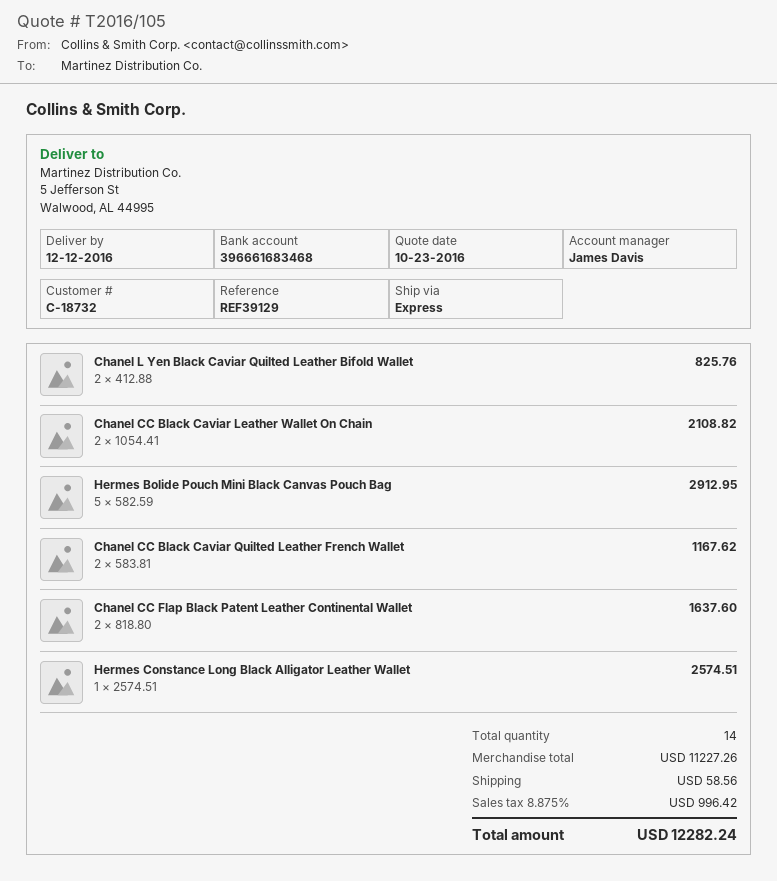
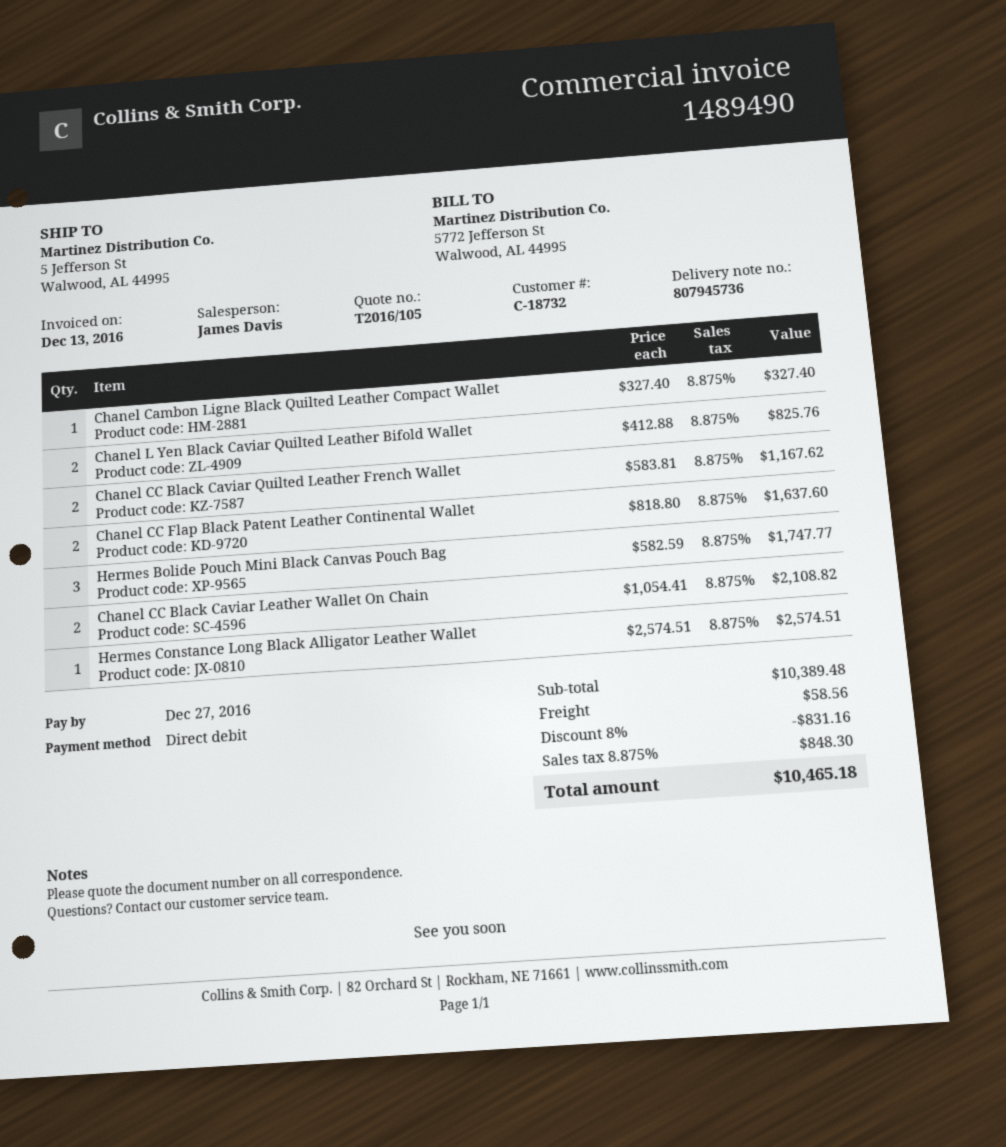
Hermes Bolide Pouch Mini Black Canvas Pouch Bag: 5 x 582.59 = 2912.95 -> 3 x 582.59 = 1747.77
Chanel Cambon Ligne Black Quilted Leather Compact Wallet: none -> 1 x 327.40 = 327.40
subtotal: 11227.26 -> 10389.48
discount: none -> 8% = 831.16
tax: 8.875% = 996.42 -> 8.875% = 848.30
total: 12282.24 -> 10465.18

